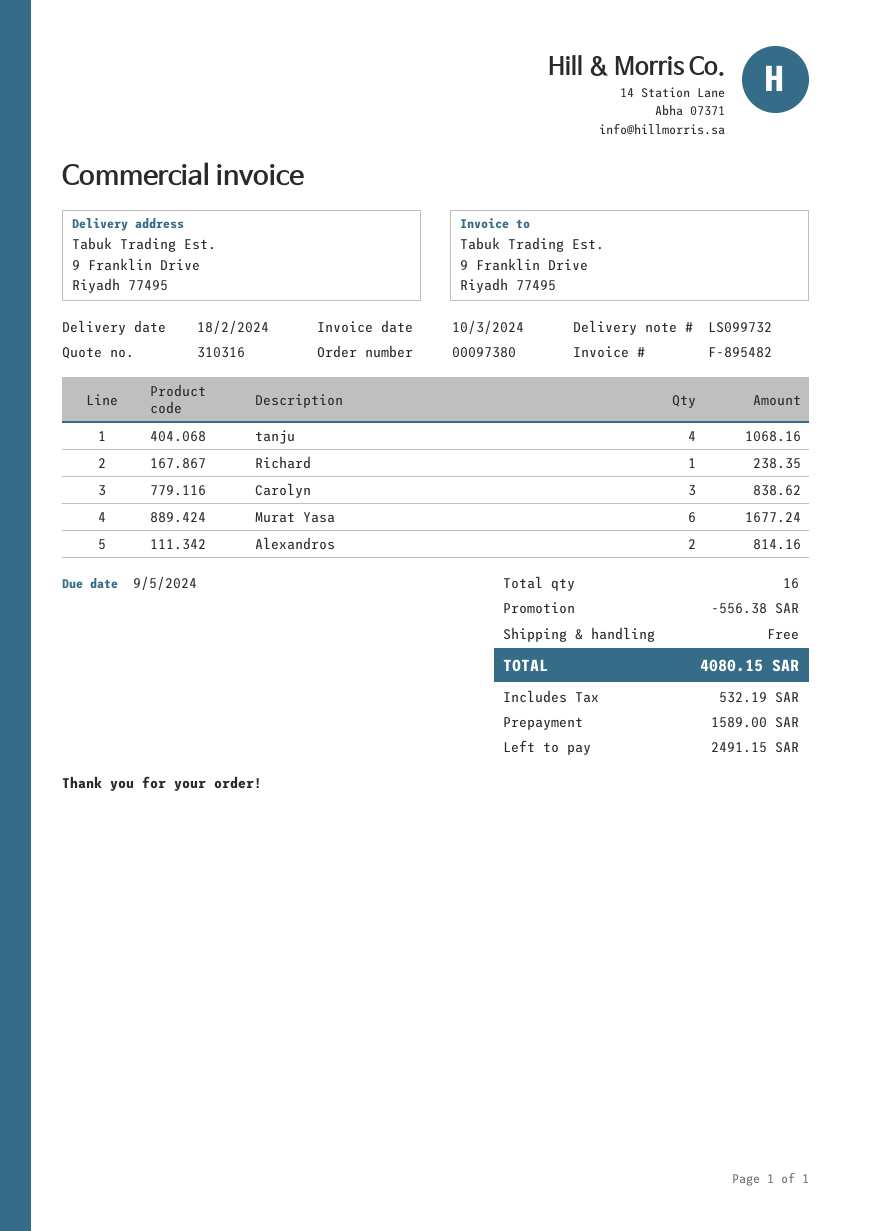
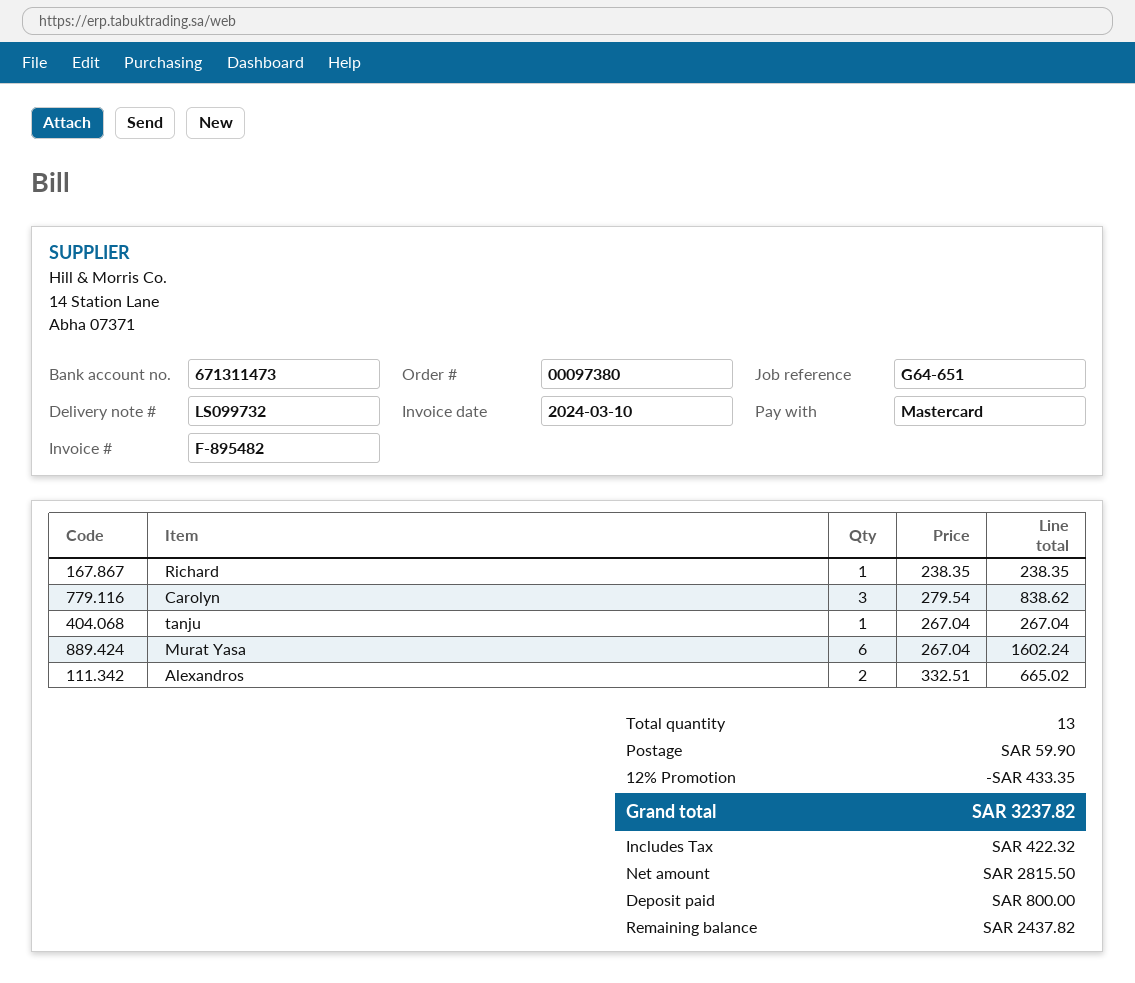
tanju: 4 for 1068.16 -> 1 for 267.04
Murat Yasa: 6 for 1677.24 -> 6 for 1602.24
Alexandros: 2 for 814.16 -> 2 for 665.02
total quantity: 16 -> 13
discount: 556.38 -> 433.35
shipping: 0.00 -> 59.90
tax: 532.19 -> 422.32
total: 4080.15 -> 3237.82
deposit: 1589.00 -> 800.00
balance: 2491.15 -> 2437.82

